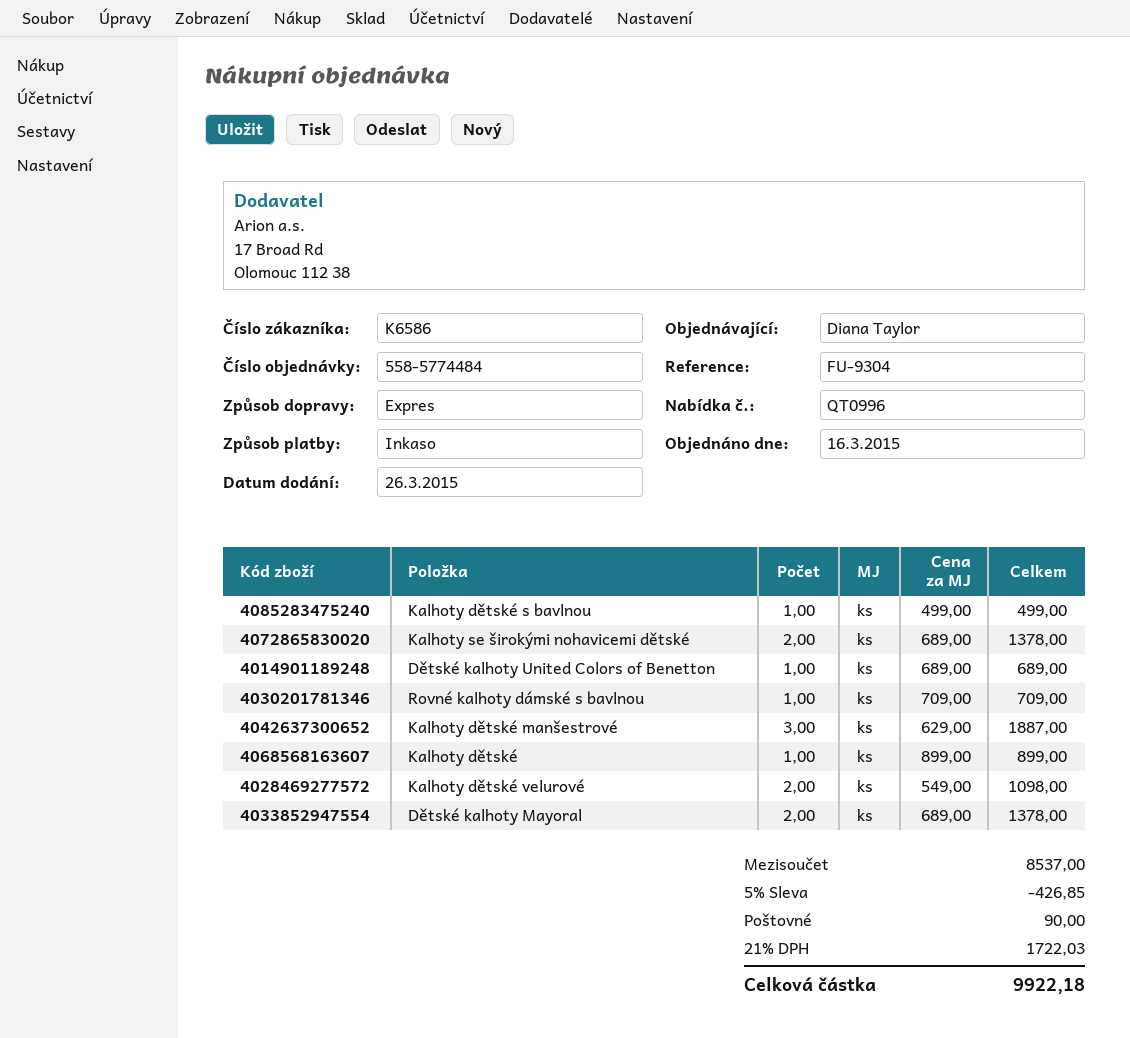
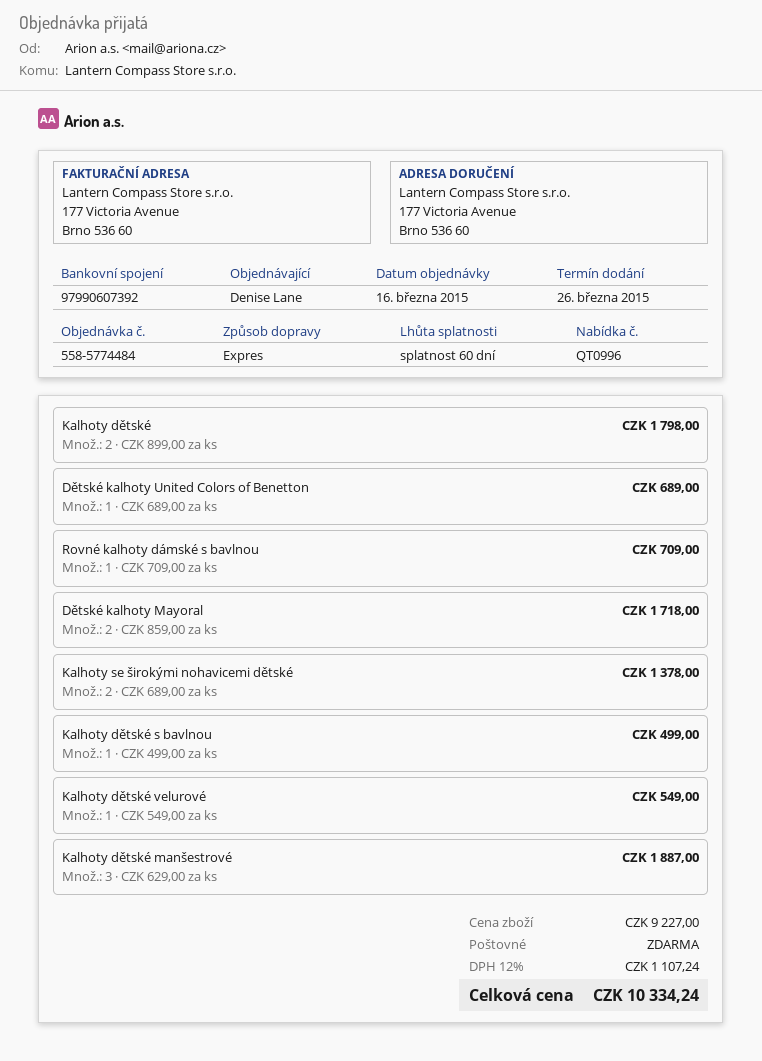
ordered by: Diana Taylor -> Denise Lane
Kalhoty dětské: 1 x 899.00 = 899.00 -> 2 x 899.00 = 1798.00
Kalhoty dětské velurové: 2 x 549.00 = 1098.00 -> 1 x 549.00 = 549.00
Dětské kalhoty Mayoral: 2 x 689.00 = 1378.00 -> 2 x 859.00 = 1718.00
subtotal: 8537.00 -> 9227.00
discount: 5% = 426.85 -> none
shipping: 90.00 -> 0.00
tax: 21% = 1722.03 -> 12% = 1107.24
total: 9922.18 -> 10334.24

